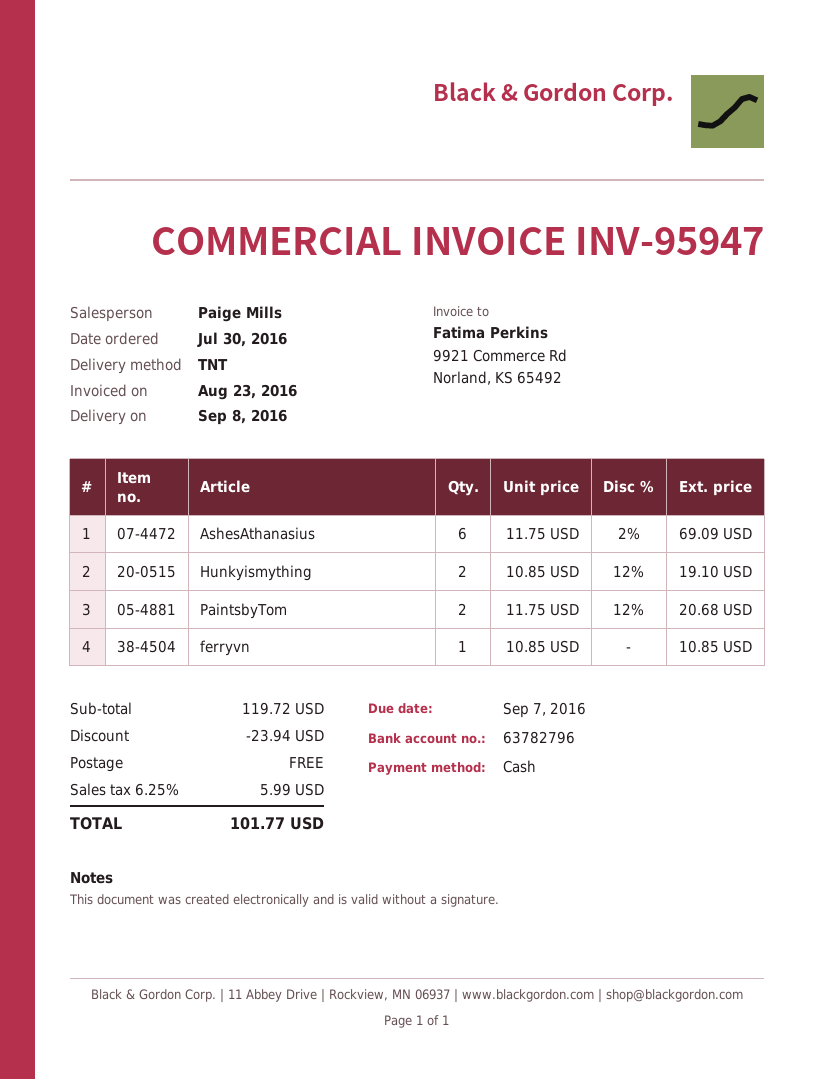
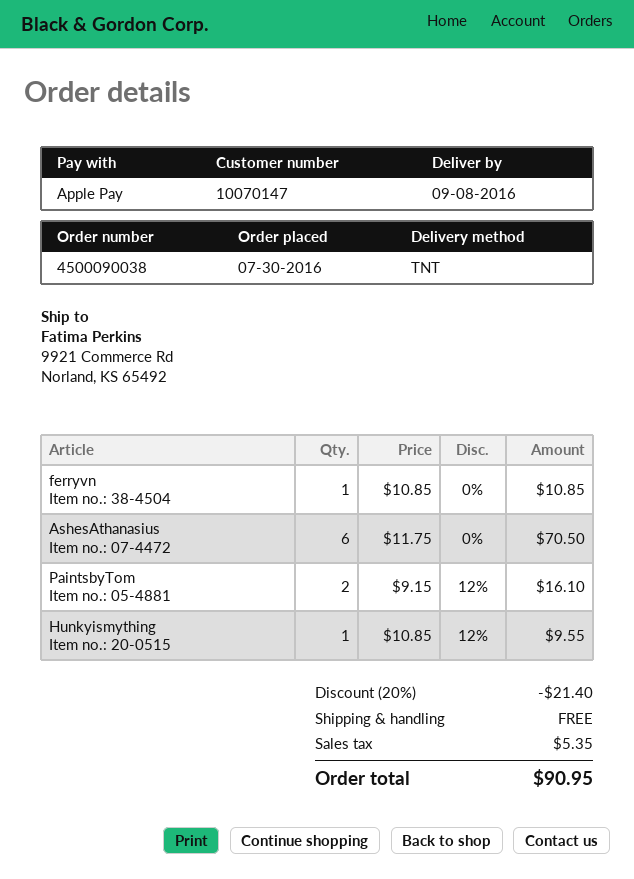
payment method: cash -> Apple Pay
AshesAthanasius: 6 x 11.75 - 2% = 69.09 -> 6 x 11.75 = 70.50
Hunkyismything: 2 x 10.85 - 12% = 19.10 -> 1 x 10.85 - 12% = 9.55
PaintsbyTom: 2 x 11.75 - 12% = 20.68 -> 2 x 9.15 - 12% = 16.10
discount: 23.94 -> 21.40
tax: 5.99 -> 5.35
total: 101.77 -> 90.95

